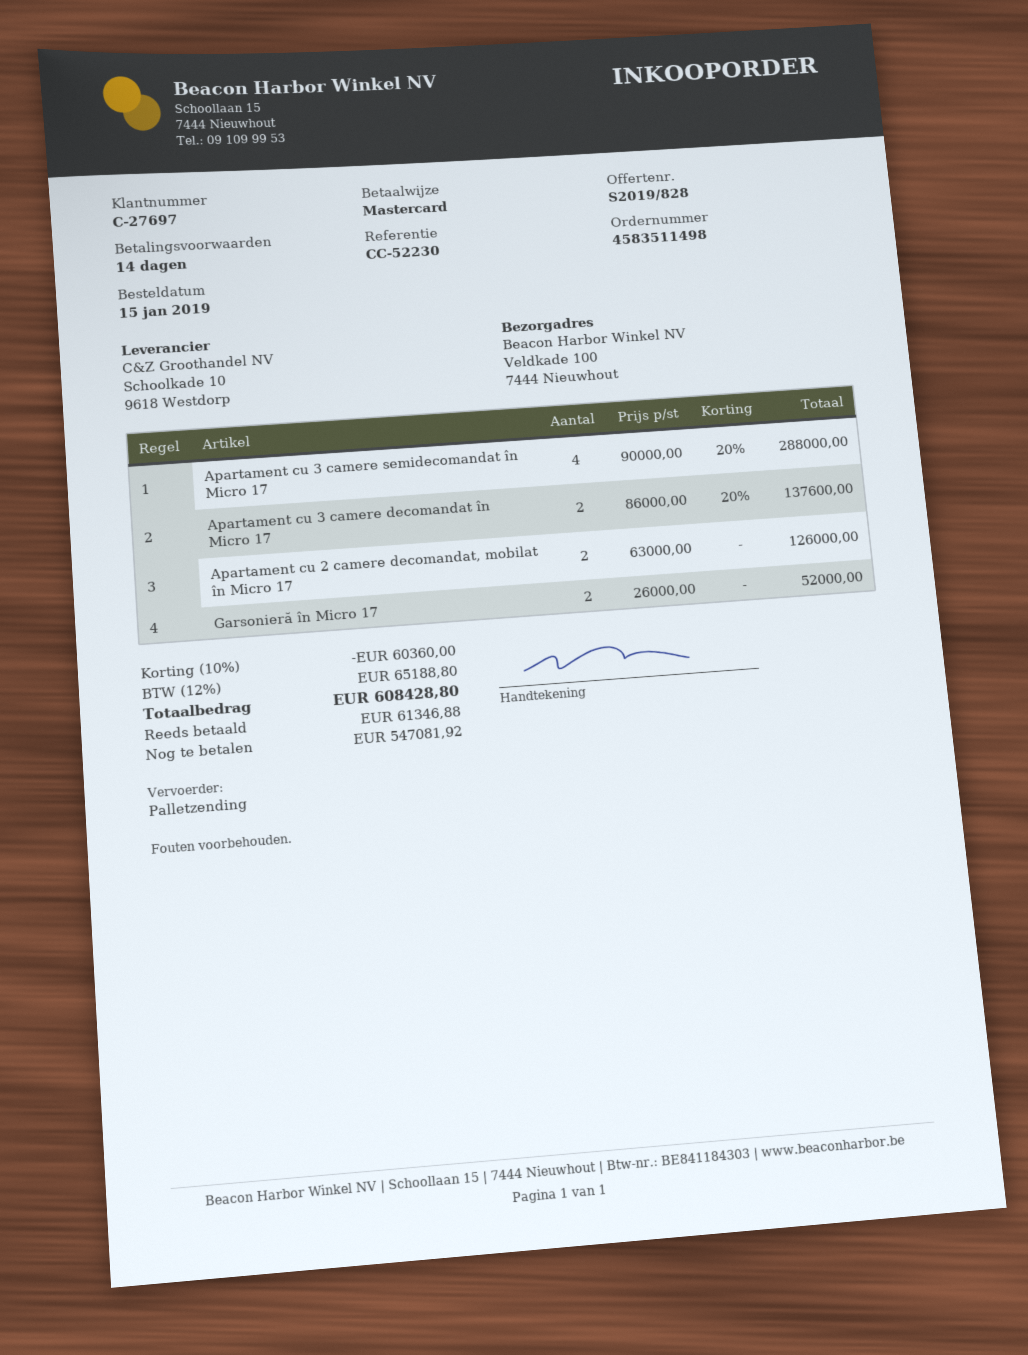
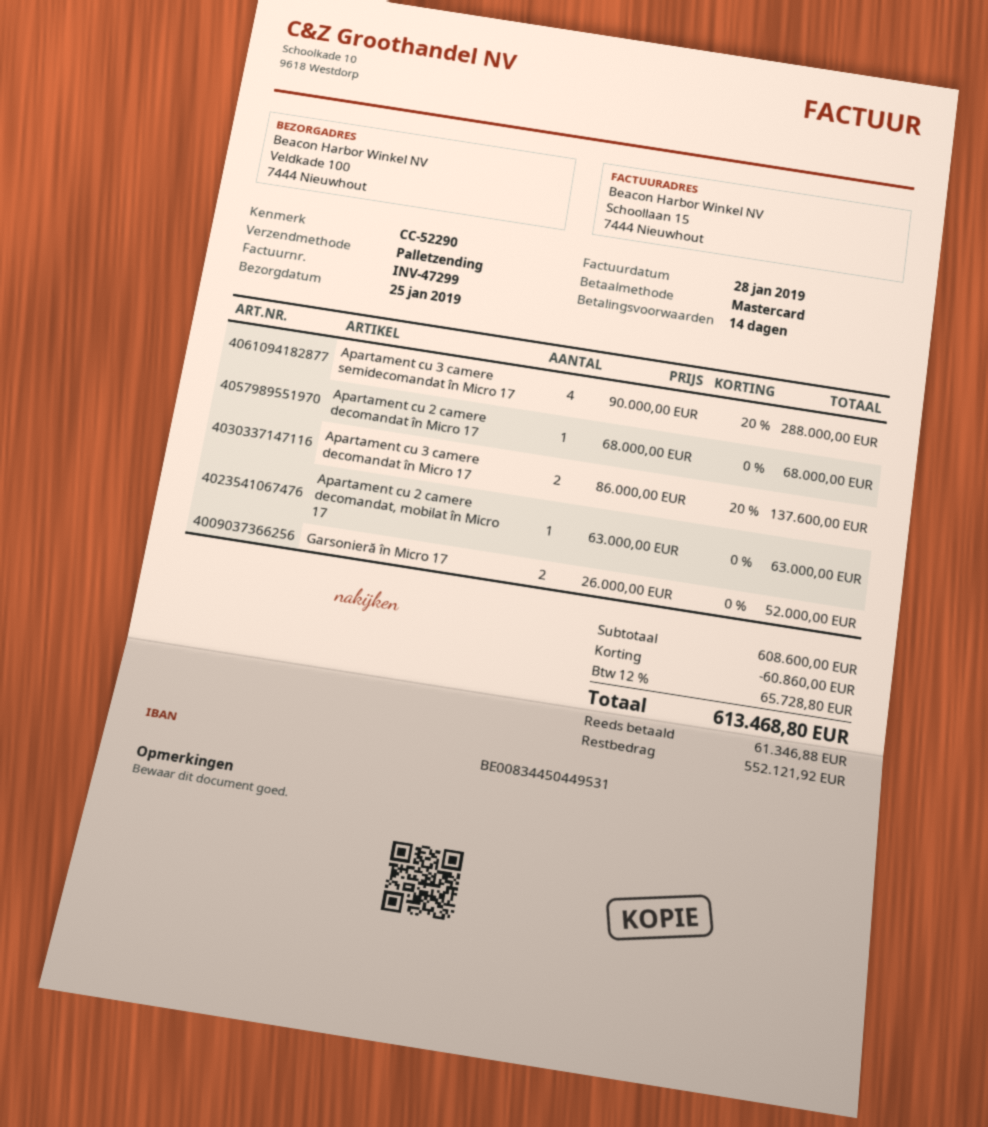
reference: CC-52230 -> CC-52290
Apartament cu 2 camere decomandat, mobilat în Micro 17: 2 x 63000.00 = 126000.00 -> 1 x 63000.00 = 63000.00
Apartament cu 2 camere decomandat în Micro 17: none -> 1 x 68000.00 = 68000.00
discount: 60360.00 -> 60860.00
tax: 12% = 65188.80 -> 12% = 65728.80
total: 608428.80 -> 613468.80
balance: 547081.92 -> 552121.92

